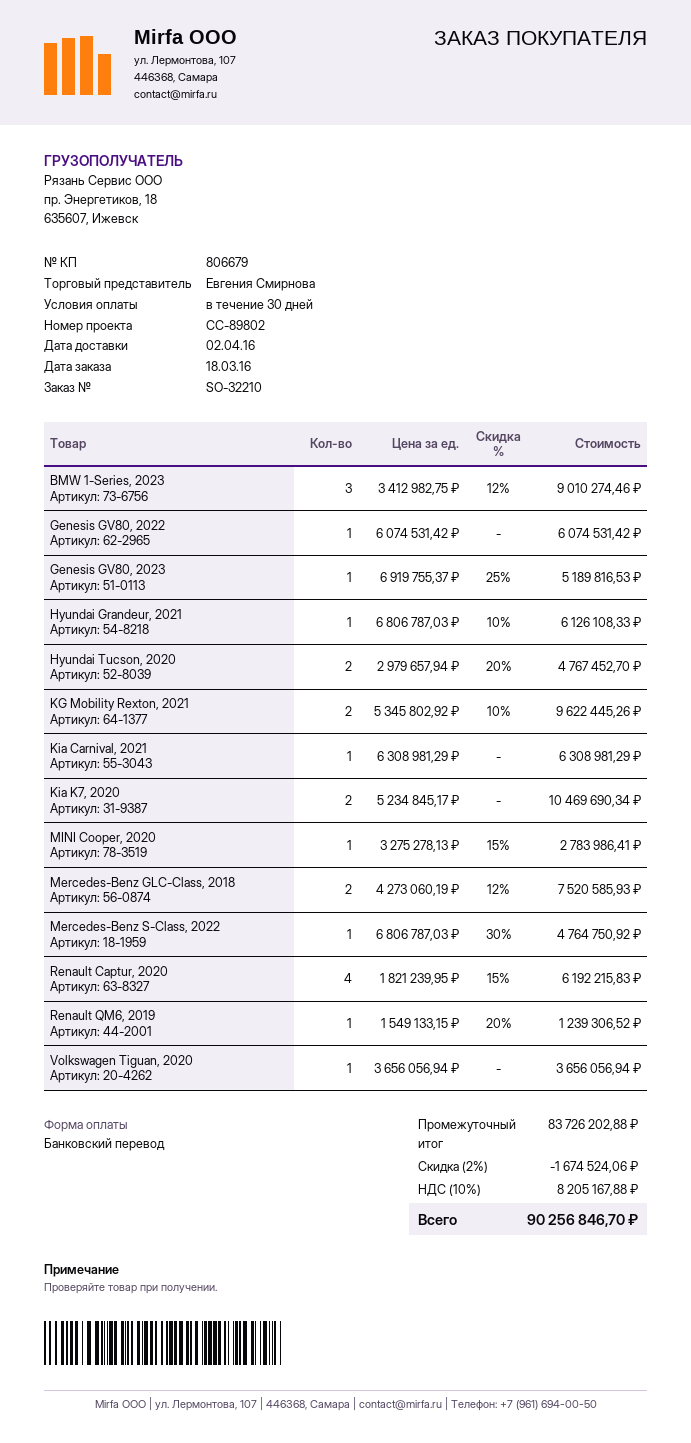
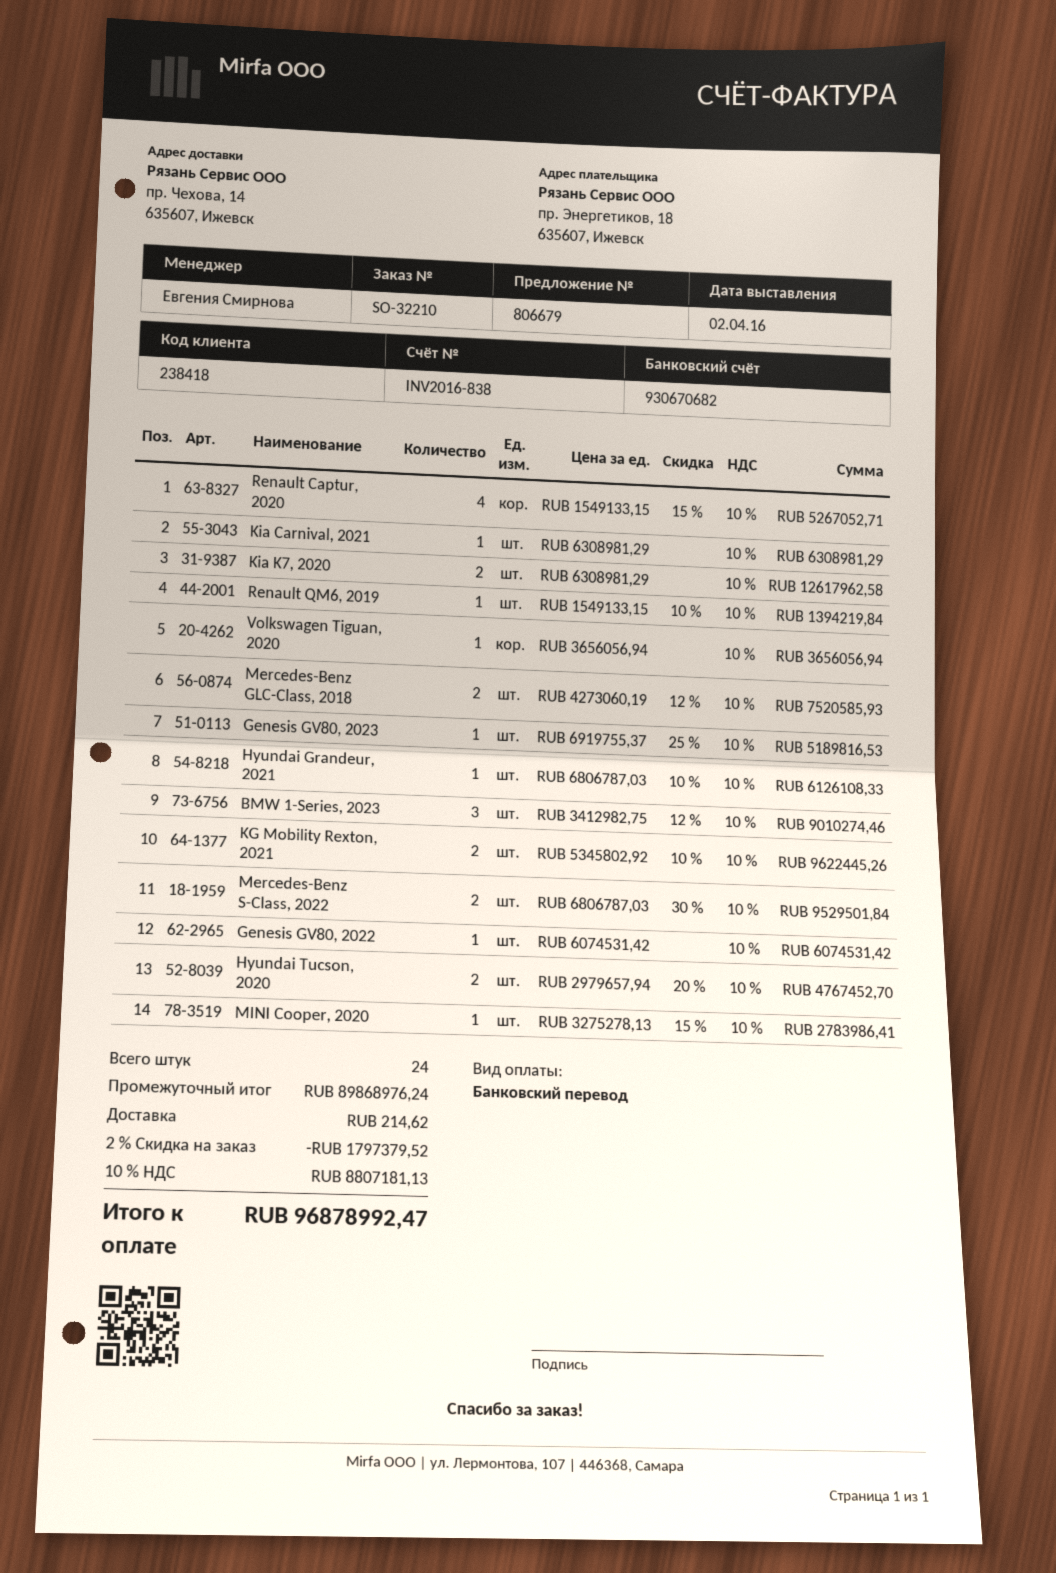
ship to: пр. Энергетиков, 18, 635607, Ижевск -> пр. Чехова, 14, 635607, Ижевск
Kia K7, 2020: 2 x 5234845.17 = 10469690.34 -> 2 x 6308981.29 = 12617962.58
Mercedes-Benz S-Class, 2022: 1 x 6806787.03 - 30% = 4764750.92 -> 2 x 6806787.03 - 30% = 9529501.84
Renault Captur, 2020: 4 x 1821239.95 - 15% = 6192215.83 -> 4 x 1549133.15 - 15% = 5267052.71
Renault QM6, 2019: 1 x 1549133.15 - 20% = 1239306.52 -> 1 x 1549133.15 - 10% = 1394219.84
subtotal: 83726202.88 -> 89868976.24
discount: 2% = 1674524.06 -> 2% = 1797379.52
shipping: none -> 214.62
tax: 10% = 8205167.88 -> 10% = 8807181.13
total: 90256846.70 -> 96878992.47

